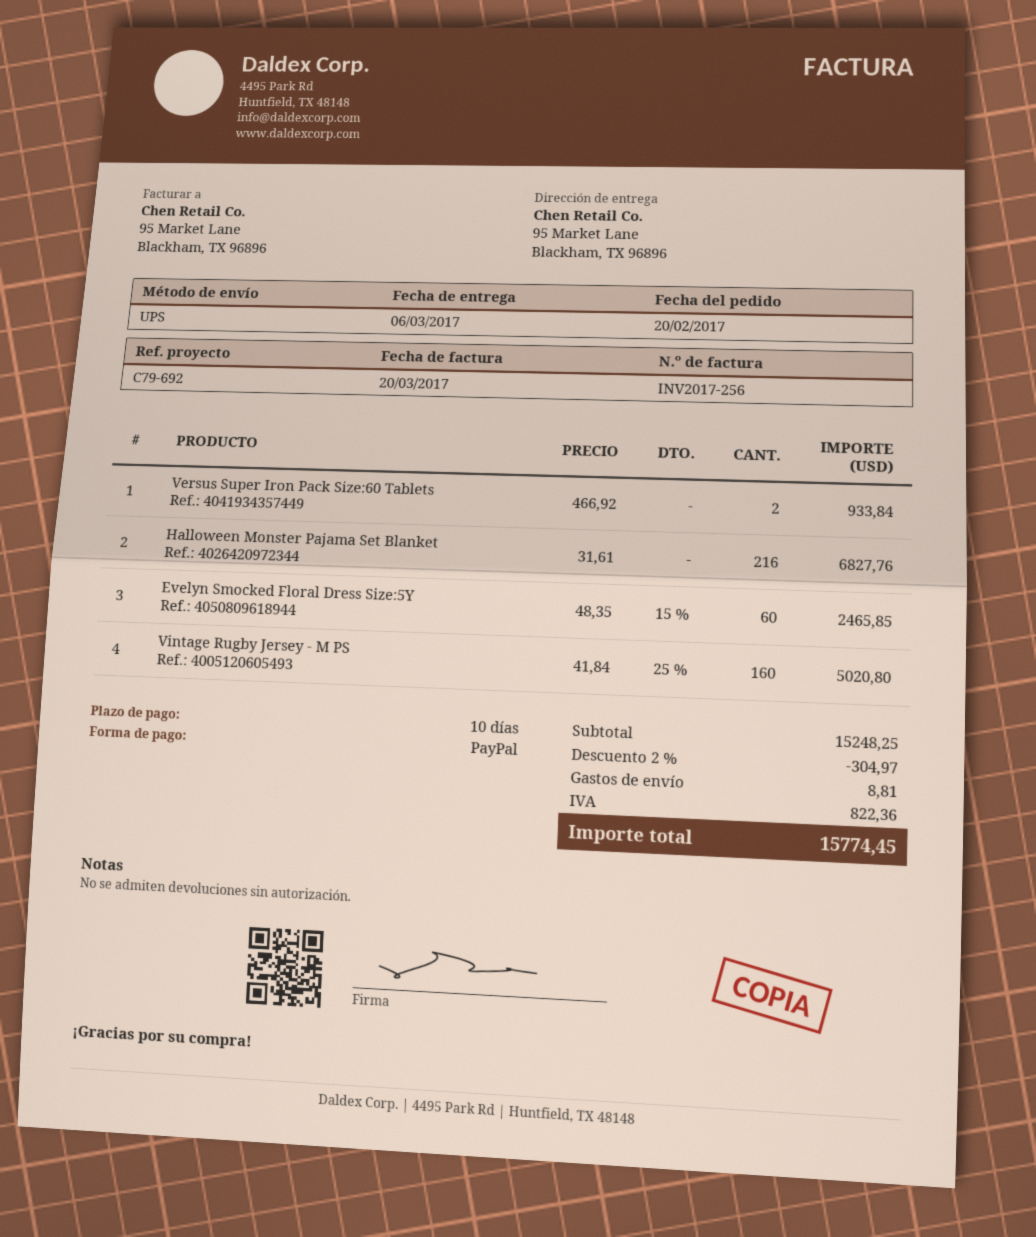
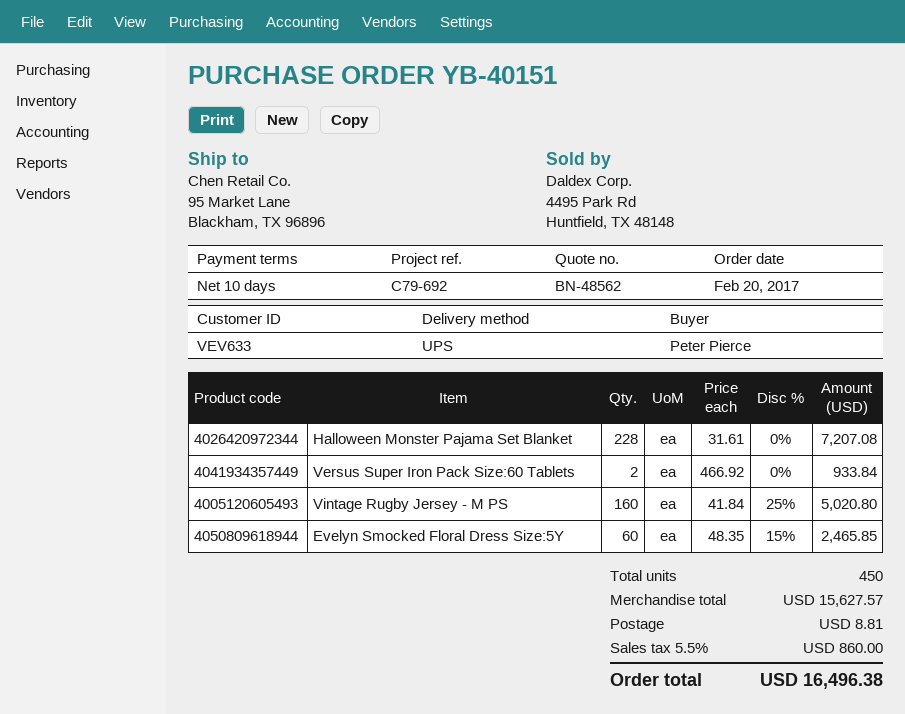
Halloween Monster Pajama Set Blanket: 216 x 31.61 = 6827.76 -> 228 x 31.61 = 7207.08
subtotal: 15248.25 -> 15627.57
discount: 2% = 304.97 -> none
tax: 822.36 -> 860.00
total: 15774.45 -> 16496.38

